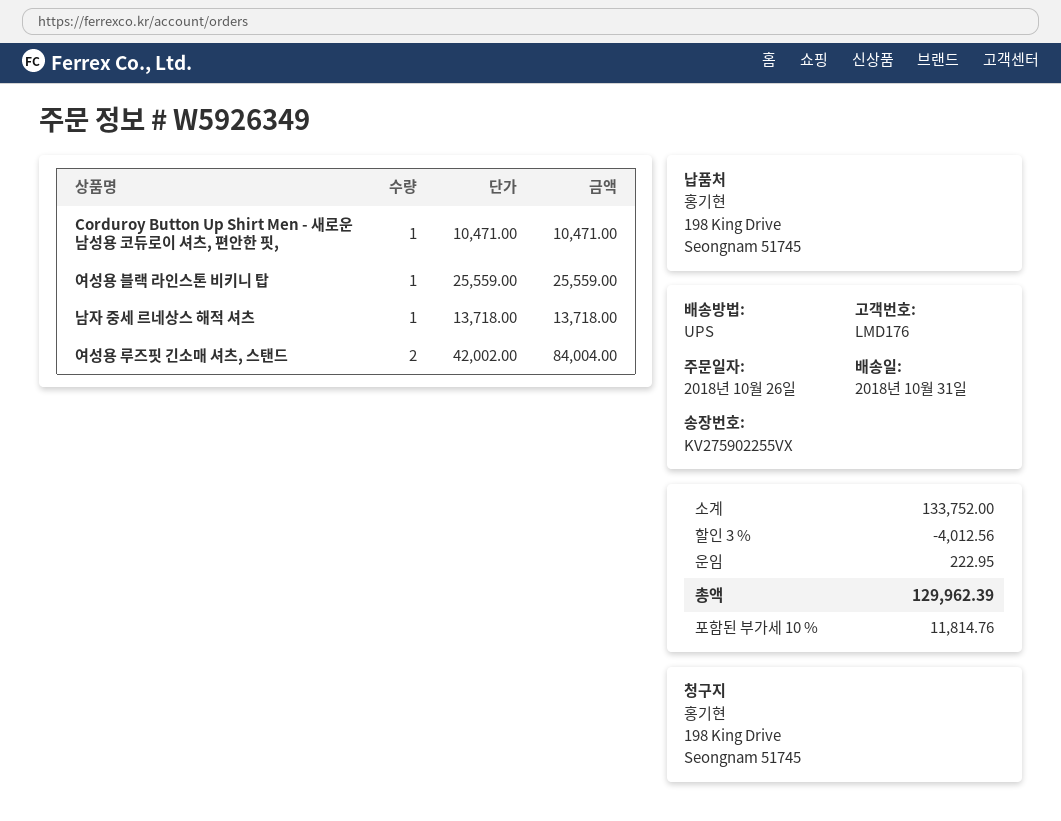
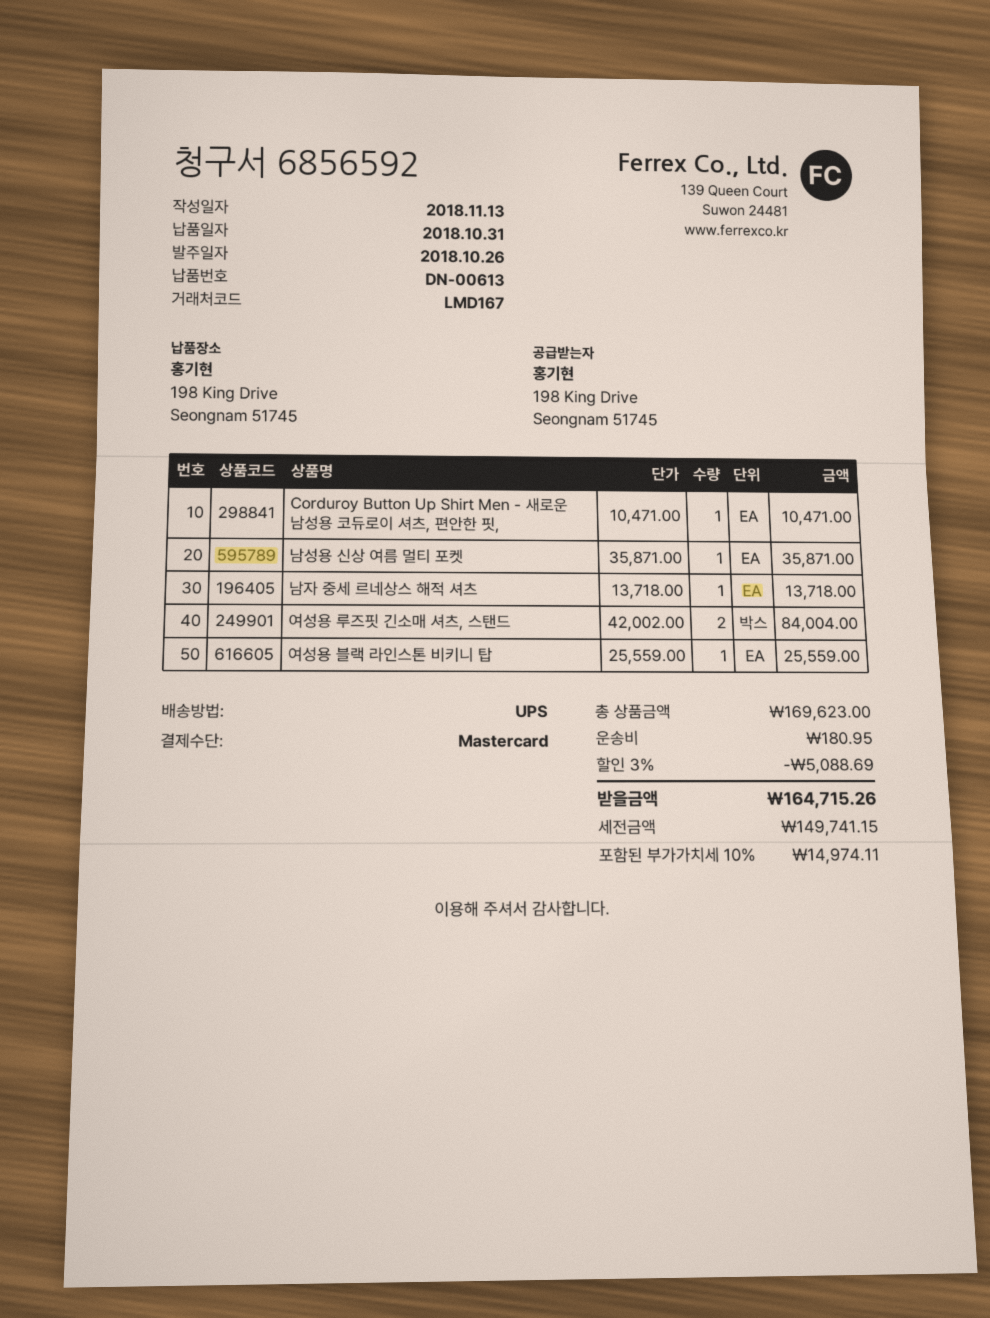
customer number: LMD176 -> LMD167
남성용 신상 여름 멀티 포켓: none -> 1 x 35871.00 = 35871.00
subtotal: 133752.00 -> 169623.00
discount: 3% = 4012.56 -> 3% = 5088.69
shipping: 222.95 -> 180.95
tax: 10% = 11814.76 -> 10% = 14974.11
total: 129962.39 -> 164715.26

